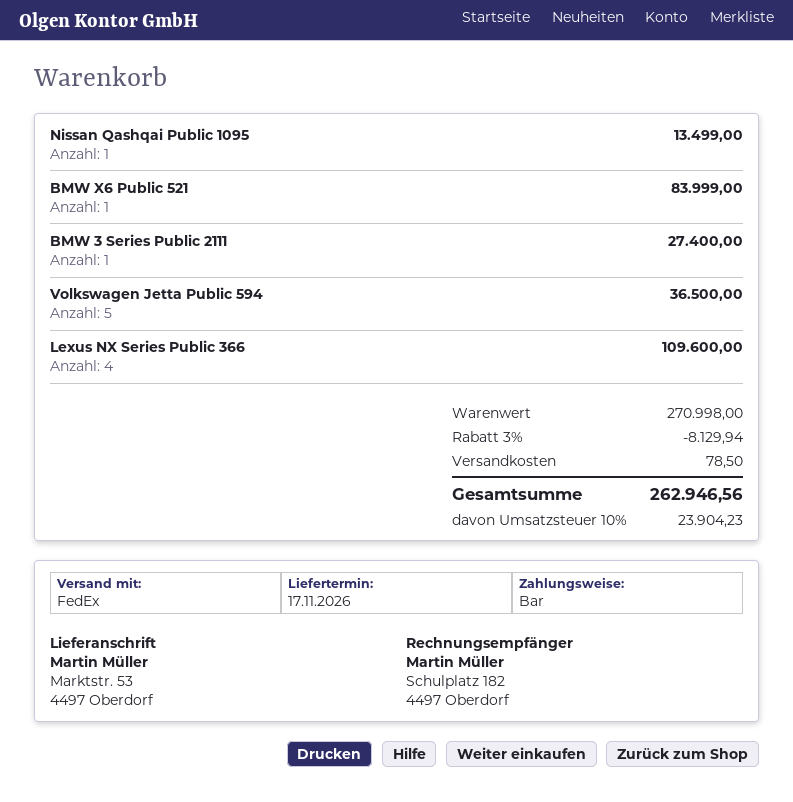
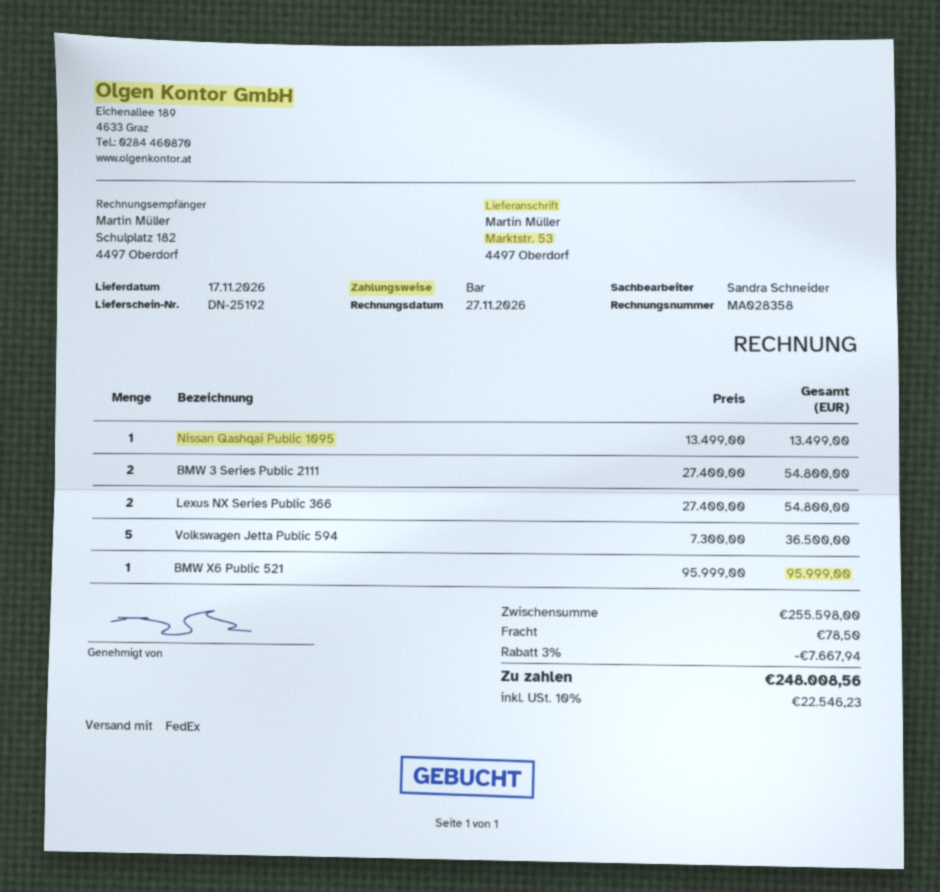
BMW X6 Public 521: 1 for 83999.00 -> 1 for 95999.00
BMW 3 Series Public 2111: 1 for 27400.00 -> 2 for 54800.00
Lexus NX Series Public 366: 4 for 109600.00 -> 2 for 54800.00
subtotal: 270998.00 -> 255598.00
discount: 3% = 8129.94 -> 3% = 7667.94
tax: 10% = 23904.23 -> 10% = 22546.23
total: 262946.56 -> 248008.56

